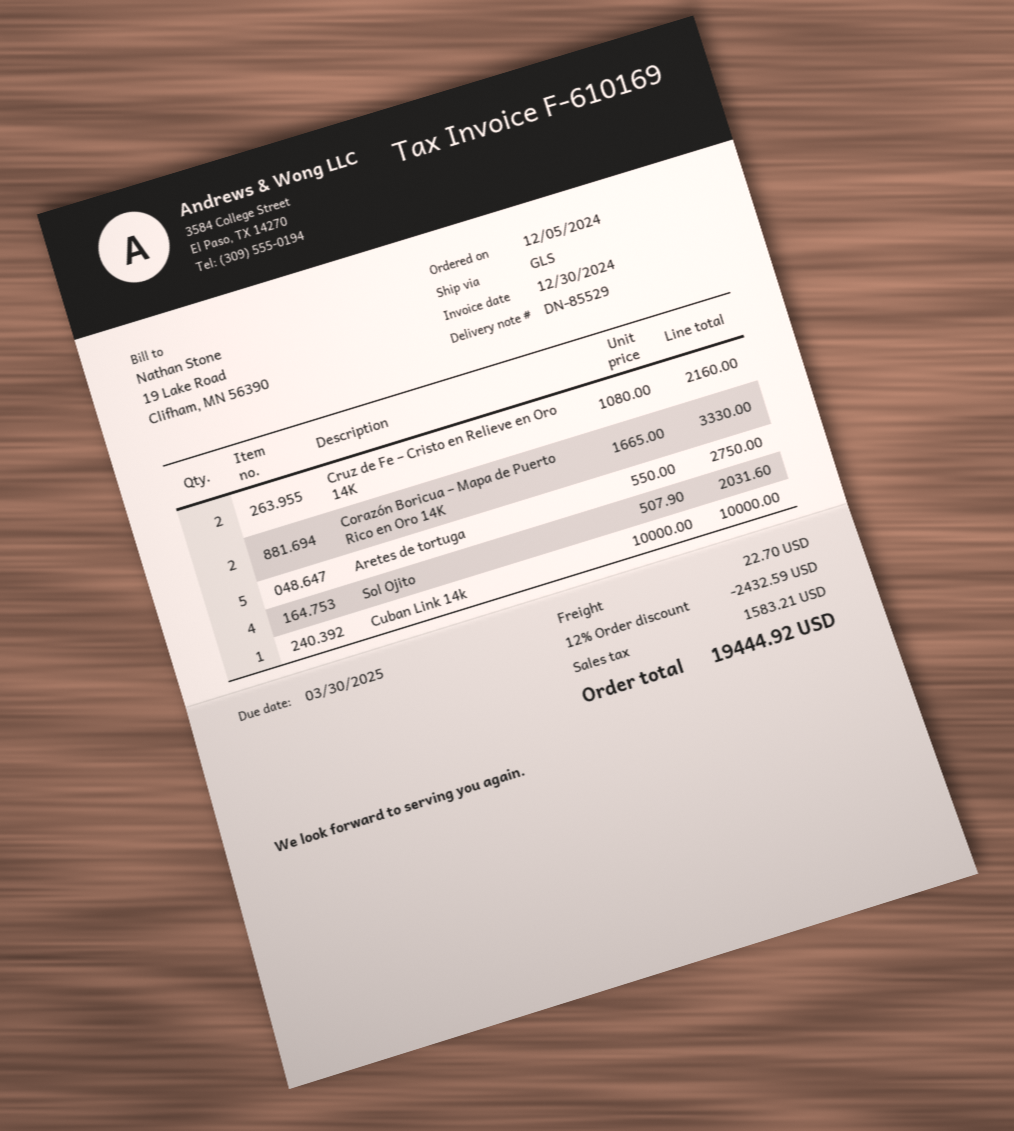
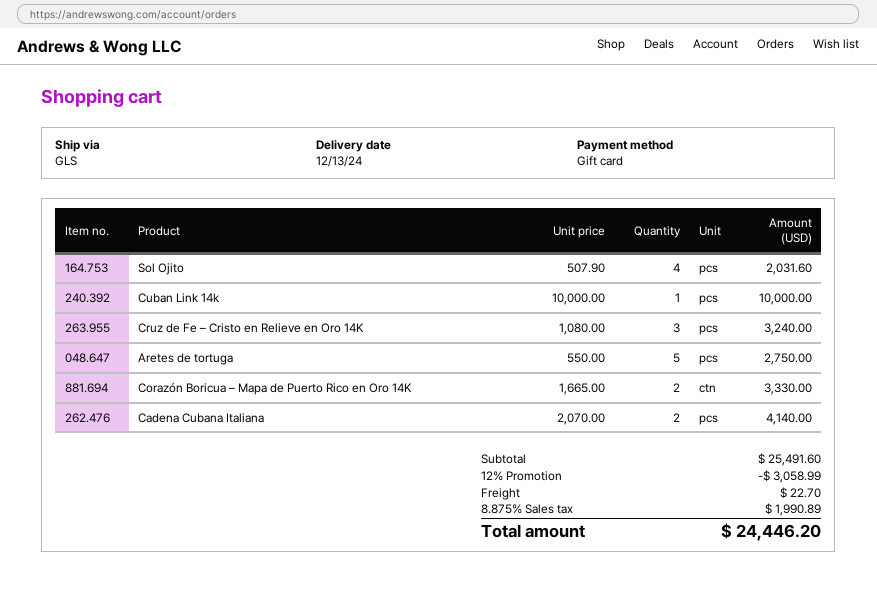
Cruz de Fe – Cristo en Relieve en Oro 14K: 2 x 1080.00 = 2160.00 -> 3 x 1080.00 = 3240.00
Cadena Cubana Italiana: none -> 2 x 2070.00 = 4140.00
discount: 12% = 2432.59 -> 12% = 3058.99
tax: 1583.21 -> 1990.89
total: 19444.92 -> 24446.20

